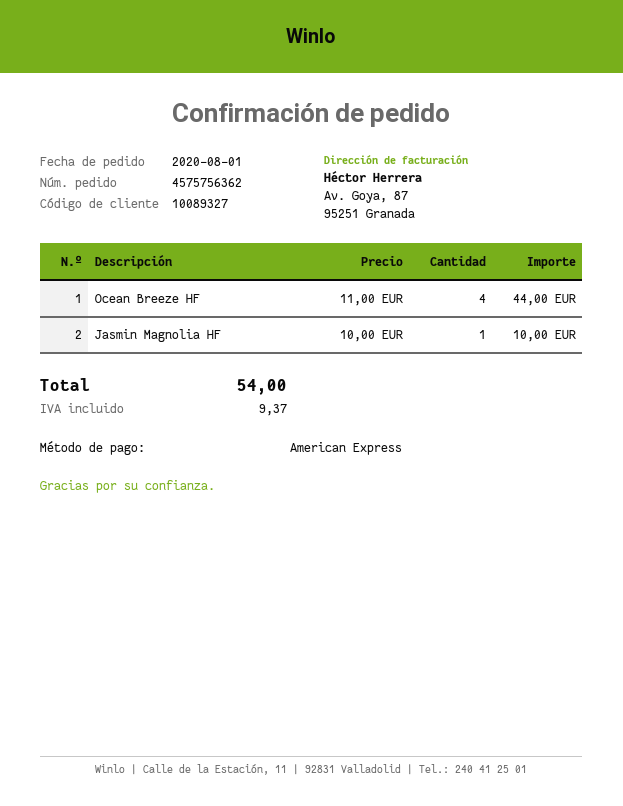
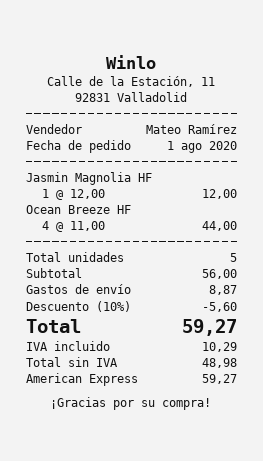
Jasmin Magnolia HF: 1 x 10.00 = 10.00 -> 1 x 12.00 = 12.00
discount: none -> 10% = 5.60
shipping: none -> 8.87
tax: 9.37 -> 10.29
total: 54.00 -> 59.27

